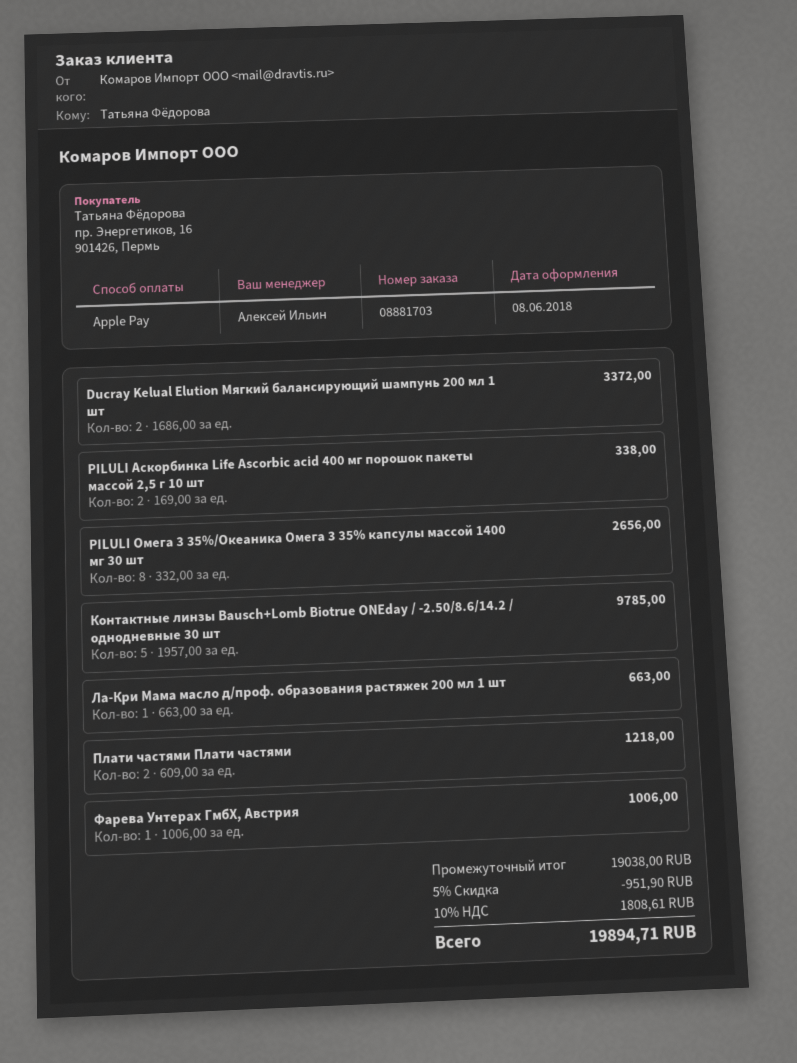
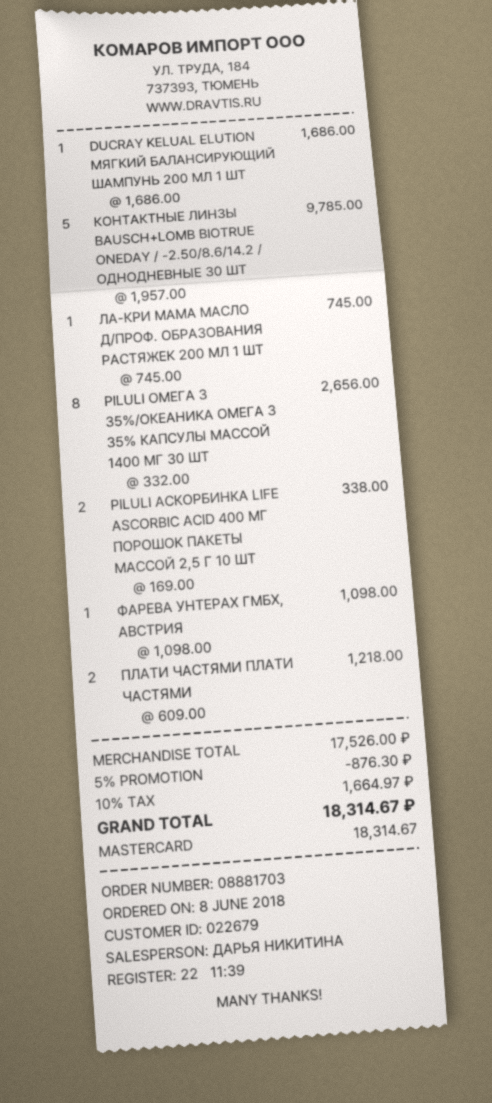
sales rep: Алексей Ильин -> ДАРЬЯ НИКИТИНА
payment method: Apple Pay -> Mastercard
Ducray Kelual Elution Мягкий балансирующий шампунь 200 мл 1 шт: 2 x 1686.00 = 3372.00 -> 1 x 1686.00 = 1686.00
Ла-Кри Мама масло д/проф. образования растяжек 200 мл 1 шт: 1 x 663.00 = 663.00 -> 1 x 745.00 = 745.00
Фарева Унтерах ГмбХ, Австрия: 1 x 1006.00 = 1006.00 -> 1 x 1098.00 = 1098.00
subtotal: 19038.00 -> 17526.00
discount: 5% = 951.90 -> 5% = 876.30
tax: 10% = 1808.61 -> 10% = 1664.97
total: 19894.71 -> 18314.67

